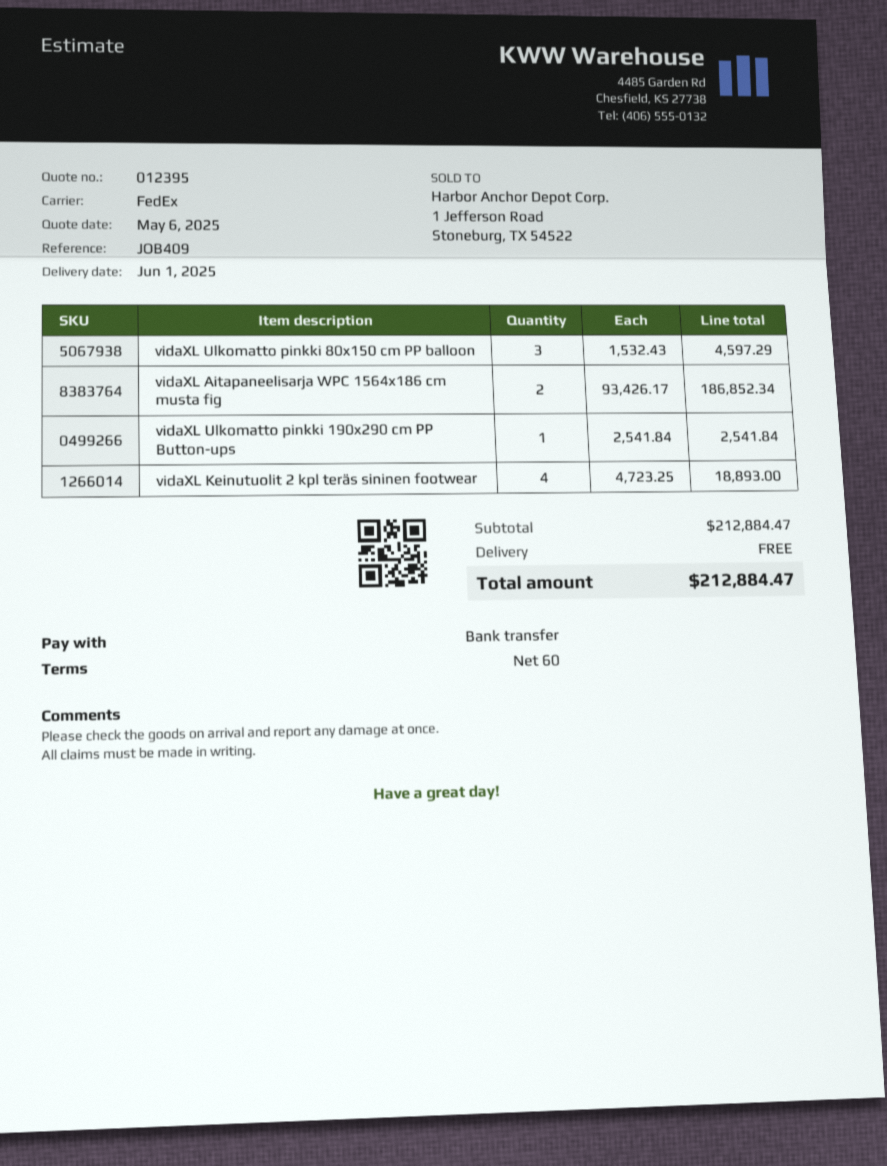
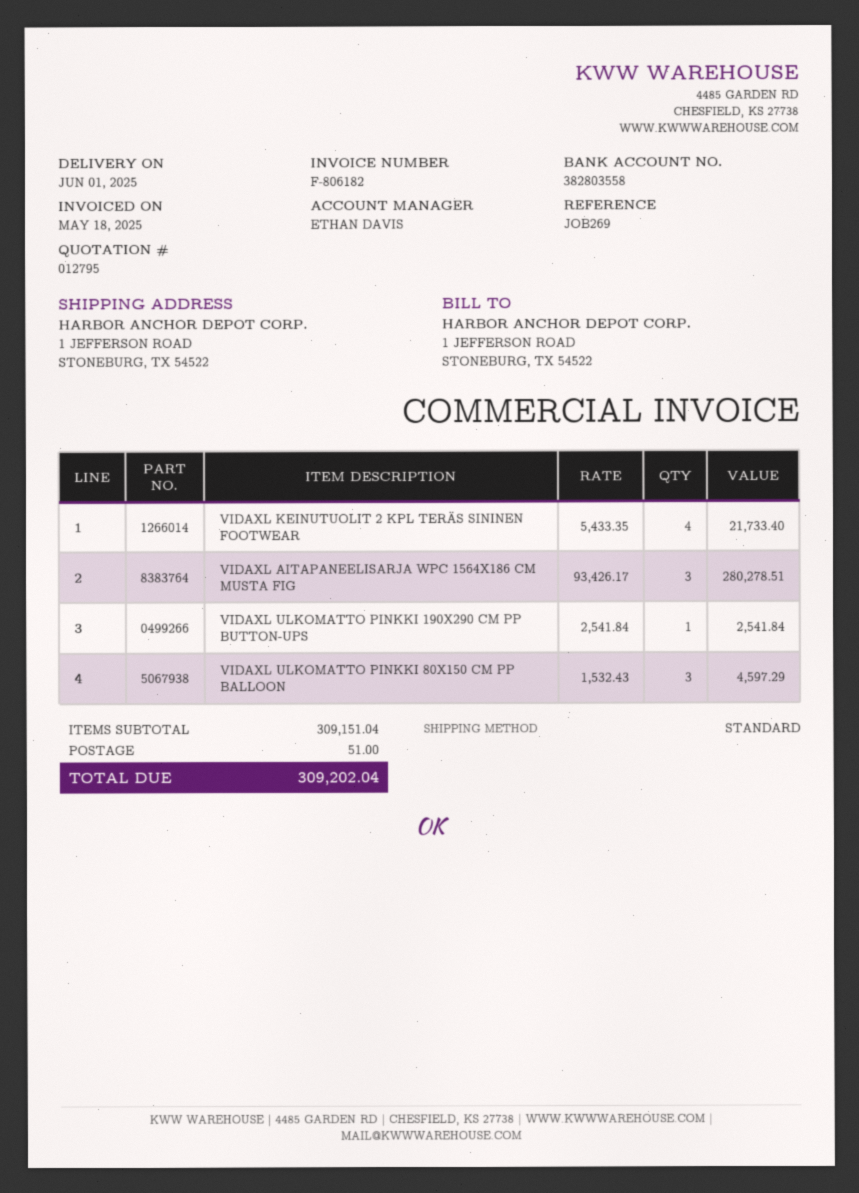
quote number: 012395 -> 012795
reference: JOB409 -> JOB269
shipping method: FedEx -> standard
vidaXL Aitapaneelisarja WPC 1564x186 cm musta fig: 2 x 93426.17 = 186852.34 -> 3 x 93426.17 = 280278.51
vidaXL Keinutuolit 2 kpl teräs sininen footwear: 4 x 4723.25 = 18893.00 -> 4 x 5433.35 = 21733.40
subtotal: 212884.47 -> 309151.04
shipping: 0.00 -> 51.00
total: 212884.47 -> 309202.04

